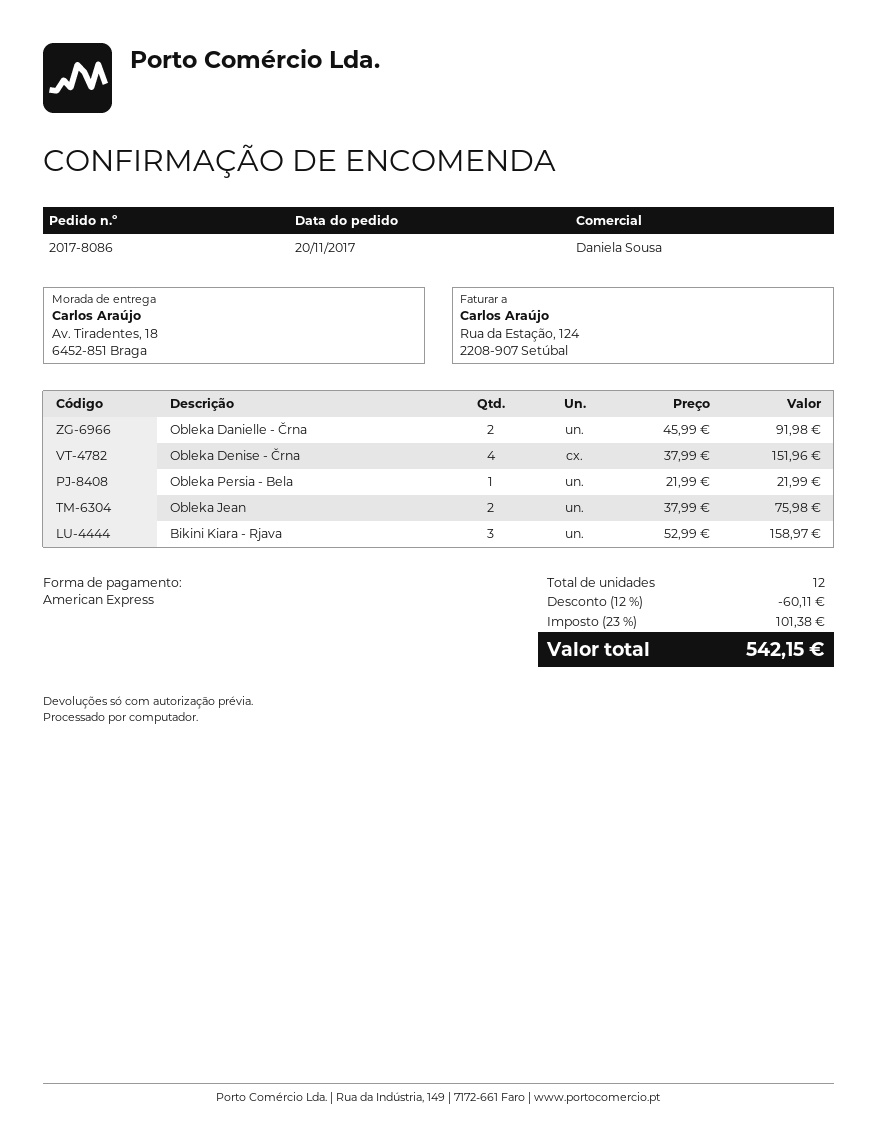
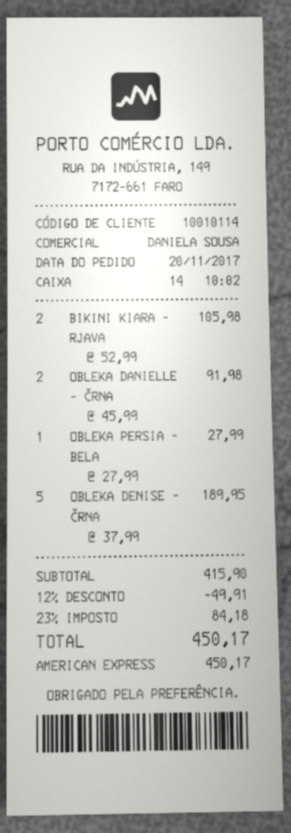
Obleka Denise - Črna: 4 x 37.99 = 151.96 -> 5 x 37.99 = 189.95
Obleka Persia - Bela: 1 x 21.99 = 21.99 -> 1 x 27.99 = 27.99
Obleka Jean: 2 x 37.99 = 75.98 -> none
Bikini Kiara - Rjava: 3 x 52.99 = 158.97 -> 2 x 52.99 = 105.98
discount: 12% = 60.11 -> 12% = 49.91
tax: 23% = 101.38 -> 23% = 84.18
total: 542.15 -> 450.17

